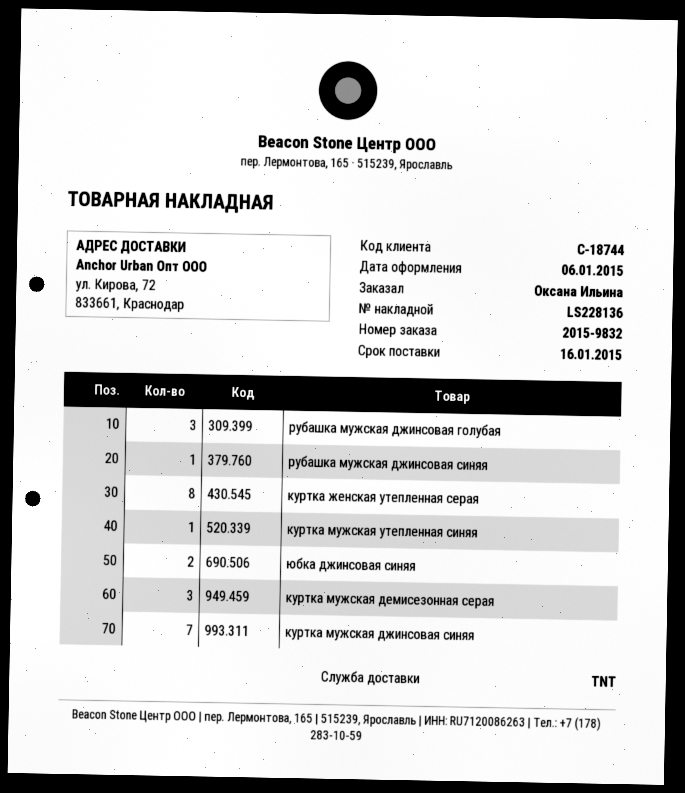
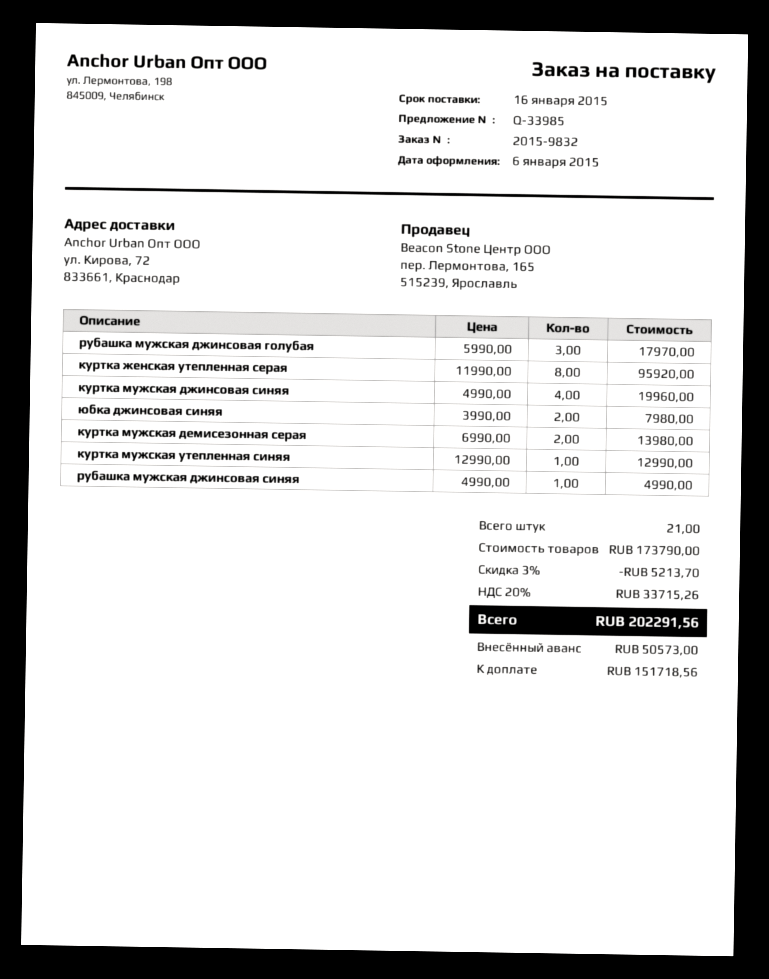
куртка мужская демисезонная серая: 3 -> 2
куртка мужская джинсовая синяя: 7 -> 4

